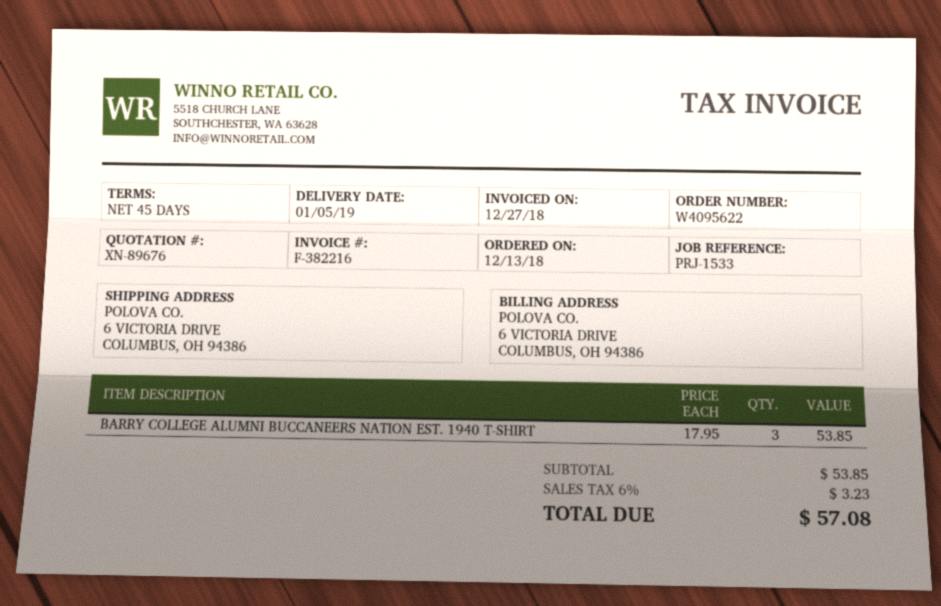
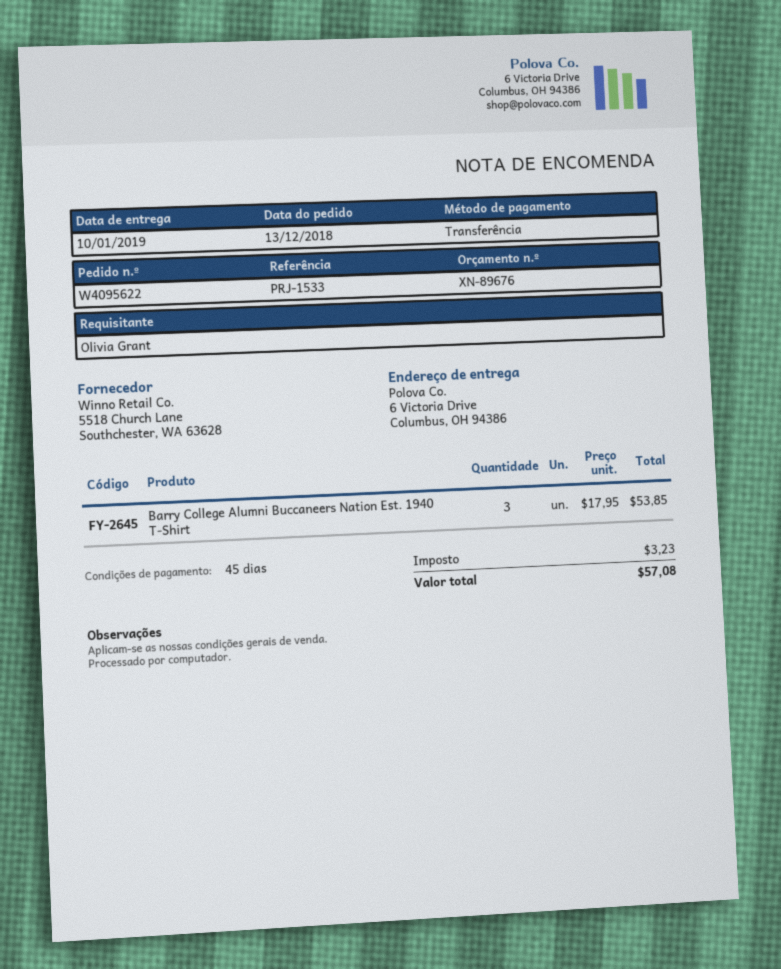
delivery date: 2019-01-05 -> 2019-01-10

